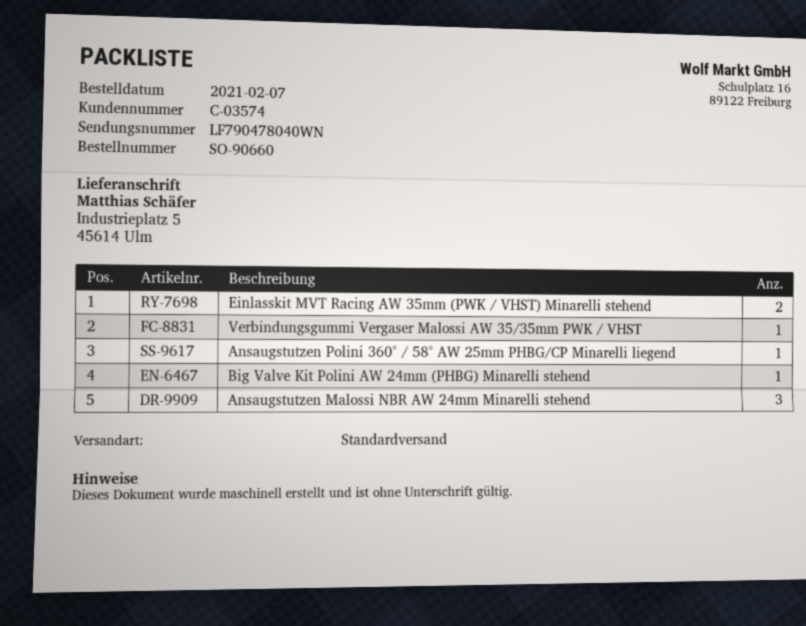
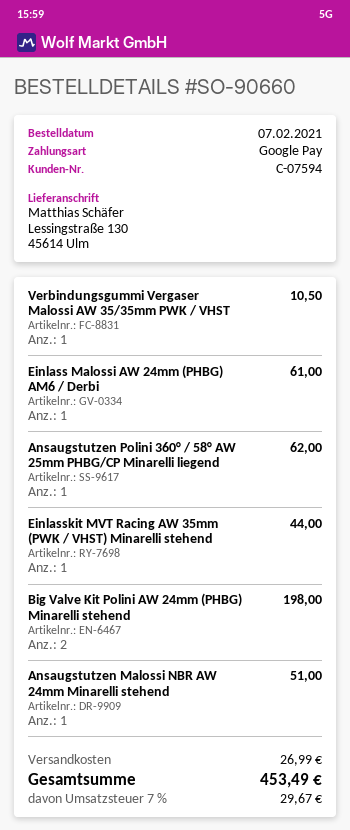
customer number: C-03574 -> C-07594
ship to: Industrieplatz 5, 45614 Ulm -> Lessingstraße 130, 45614 Ulm
Einlasskit MVT Racing AW 35mm (PWK / VHST) Minarelli stehend: 2 -> 1
Big Valve Kit Polini AW 24mm (PHBG) Minarelli stehend: 1 -> 2
Ansaugstutzen Malossi NBR AW 24mm Minarelli stehend: 3 -> 1
Einlass Malossi AW 24mm (PHBG) AM6 / Derbi: none -> 1

